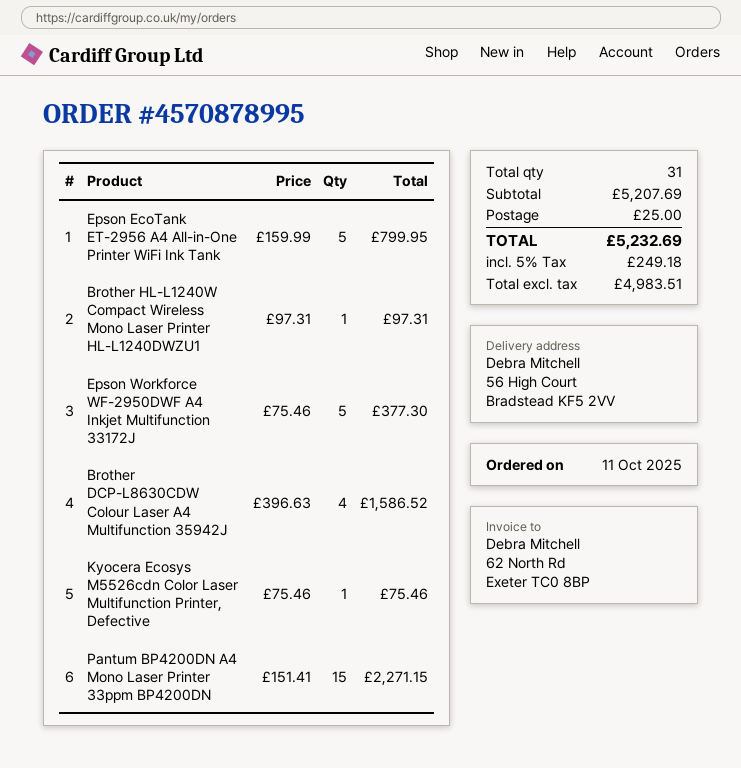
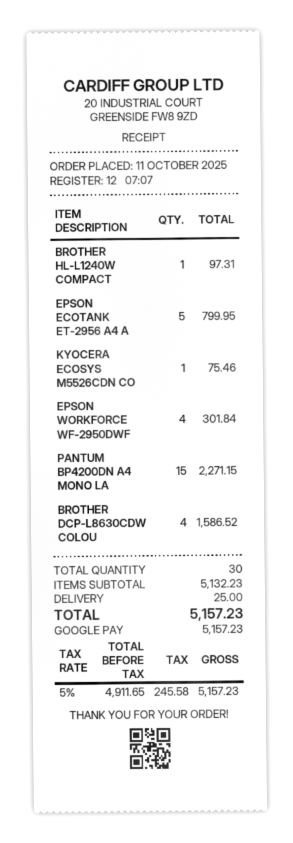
Epson Workforce WF-2950DWF A4 Inkjet Multifunction 33172J: 5 for 377.30 -> 4 for 301.84
total quantity: 31 -> 30
subtotal: 5207.69 -> 5132.23
net: 4983.51 -> 4911.65
tax: 5% = 249.18 -> 5% = 245.58
total: 5232.69 -> 5157.23

